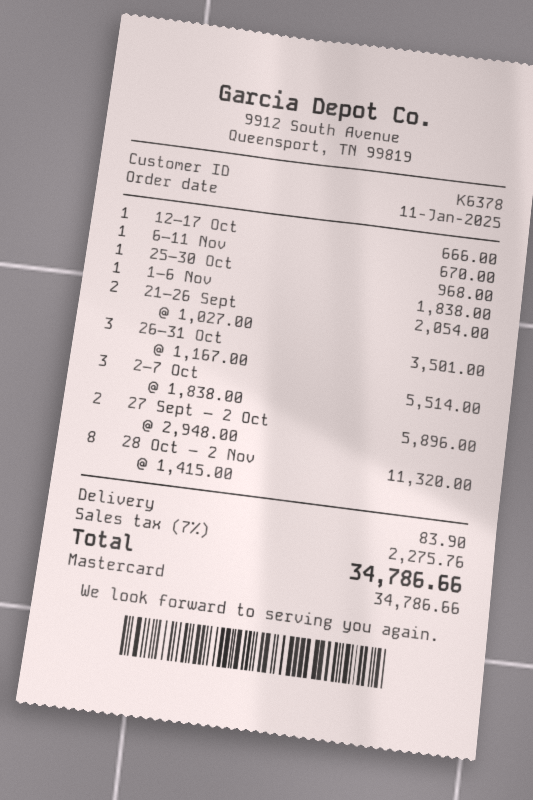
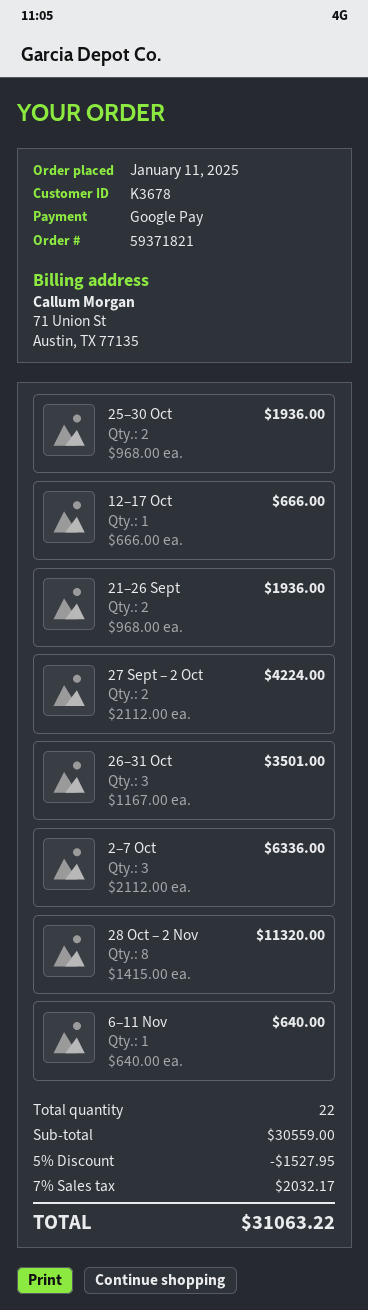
customer number: K6378 -> K3678
payment method: Mastercard -> Google Pay
6–11 Nov: 1 x 670.00 = 670.00 -> 1 x 640.00 = 640.00
25–30 Oct: 1 x 968.00 = 968.00 -> 2 x 968.00 = 1936.00
1–6 Nov: 1 x 1838.00 = 1838.00 -> none
21–26 Sept: 2 x 1027.00 = 2054.00 -> 2 x 968.00 = 1936.00
2–7 Oct: 3 x 1838.00 = 5514.00 -> 3 x 2112.00 = 6336.00
27 Sept – 2 Oct: 2 x 2948.00 = 5896.00 -> 2 x 2112.00 = 4224.00
discount: none -> 5% = 1527.95
shipping: 83.90 -> none
tax: 7% = 2275.76 -> 7% = 2032.17
total: 34786.66 -> 31063.22

